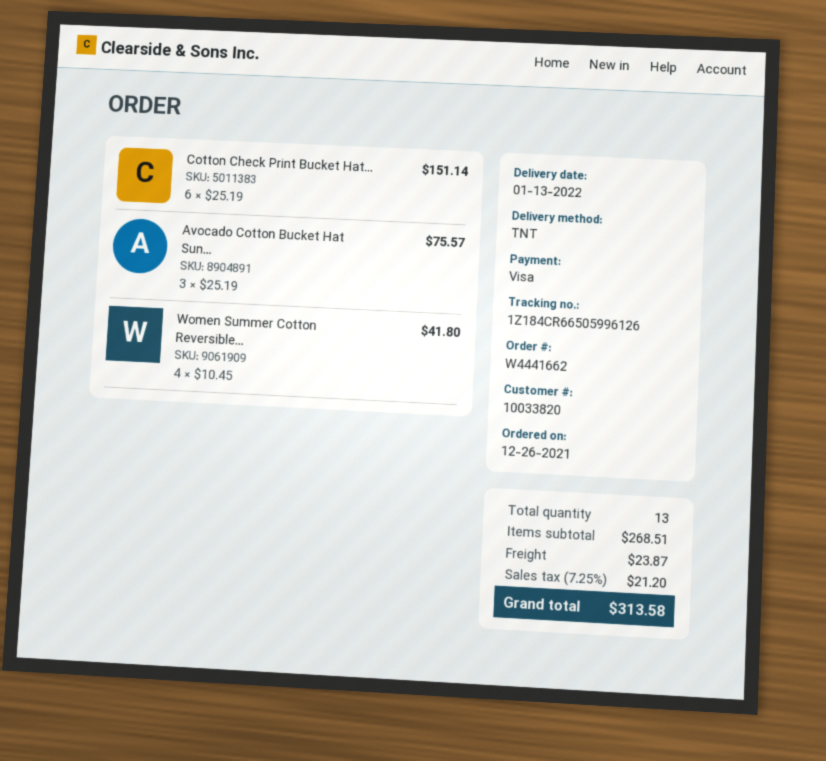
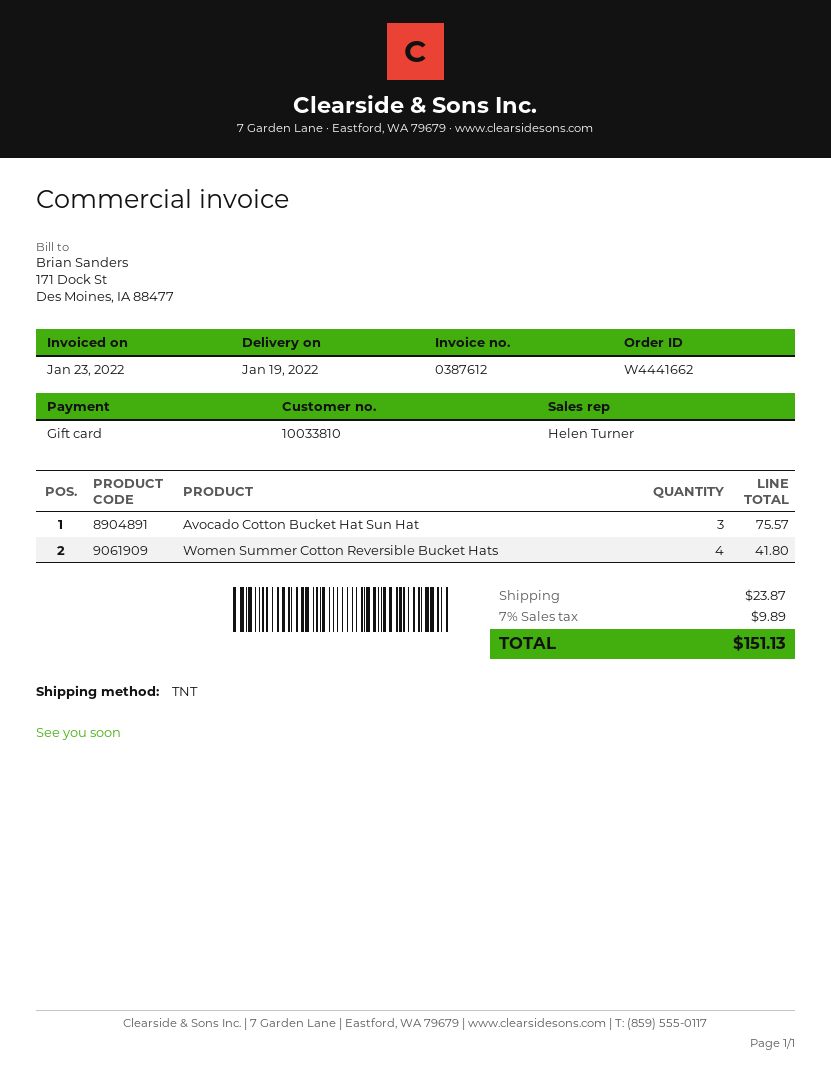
delivery date: 2022-01-13 -> 2022-01-19
customer number: 10033820 -> 10033810
payment method: Visa -> gift card
Cotton Check Print Bucket Hat...: 6 for 151.14 -> none
tax: 7.25% = 21.20 -> 7% = 9.89
total: 313.58 -> 151.13

